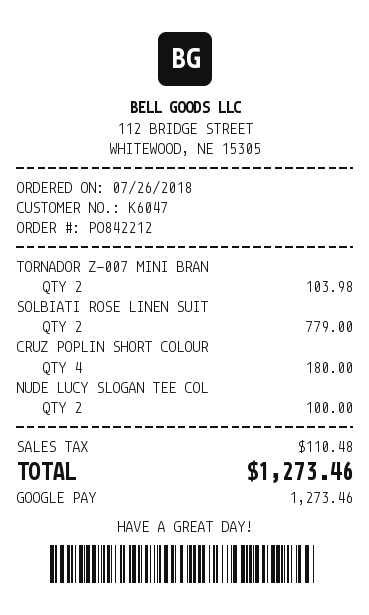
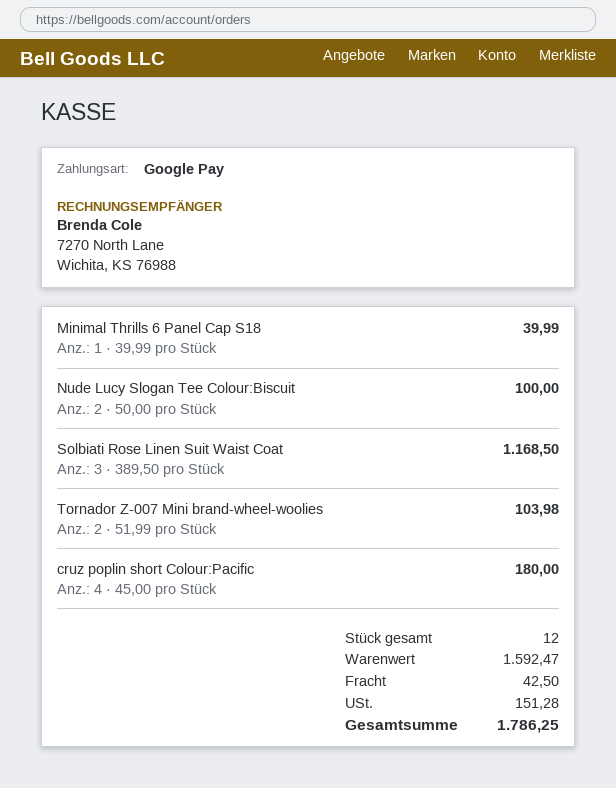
SOLBIATI ROSE LINEN SUIT: 2 for 779.00 -> 3 for 1168.50
Minimal Thrills 6 Panel Cap S18: none -> 1 for 39.99
shipping: none -> 42.50
tax: 110.48 -> 151.28
total: 1273.46 -> 1786.25

